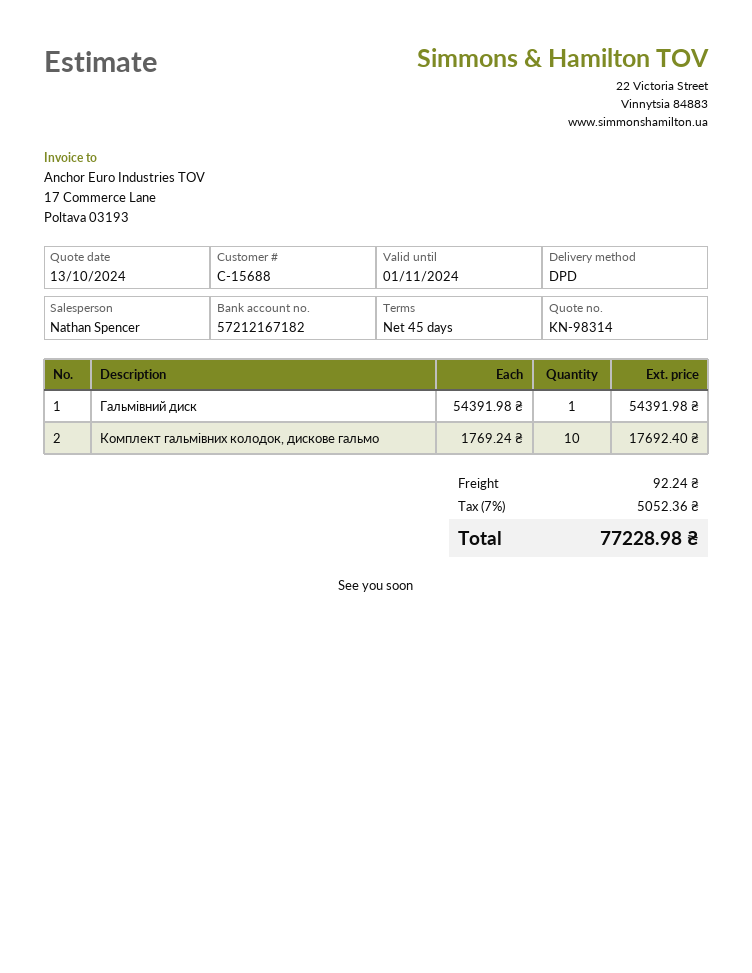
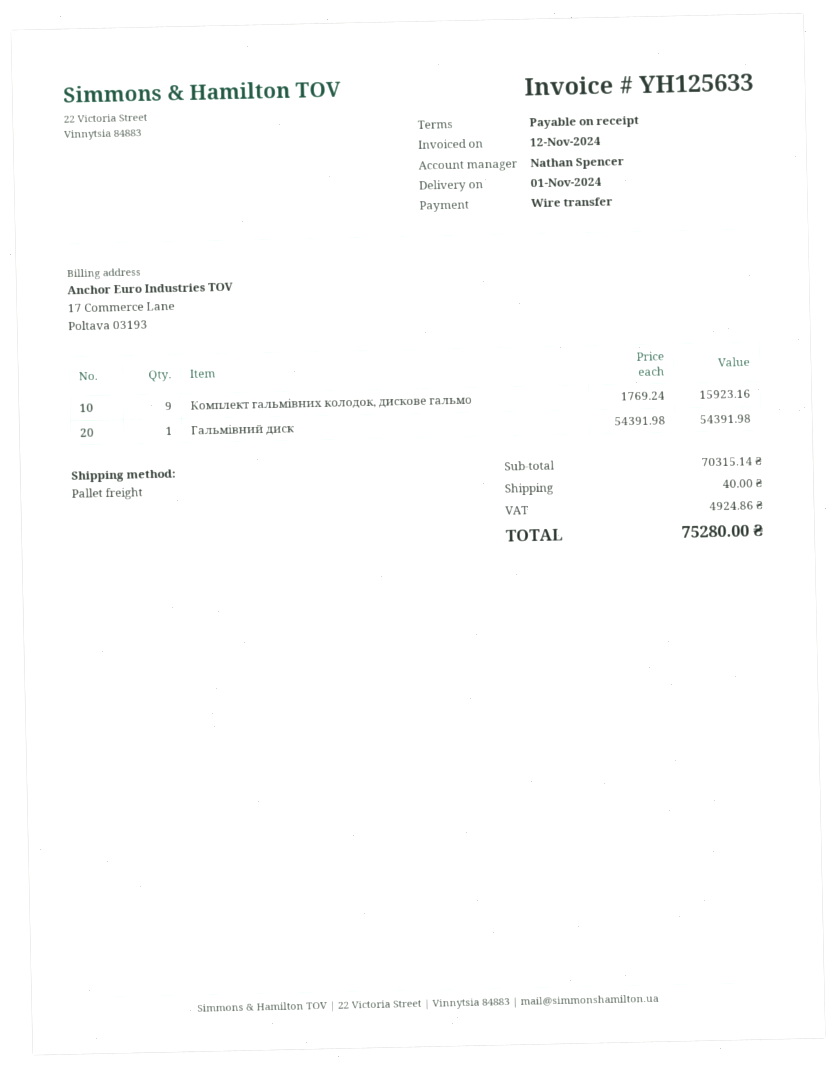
payment terms: 45 days -> on receipt
shipping method: DPD -> pallet freight
Комплект гальмівних колодок, дискове гальмо: 10 x 1769.24 = 17692.40 -> 9 x 1769.24 = 15923.16
shipping: 92.24 -> 40.00
tax: 5052.36 -> 4924.86
total: 77228.98 -> 75280.00

